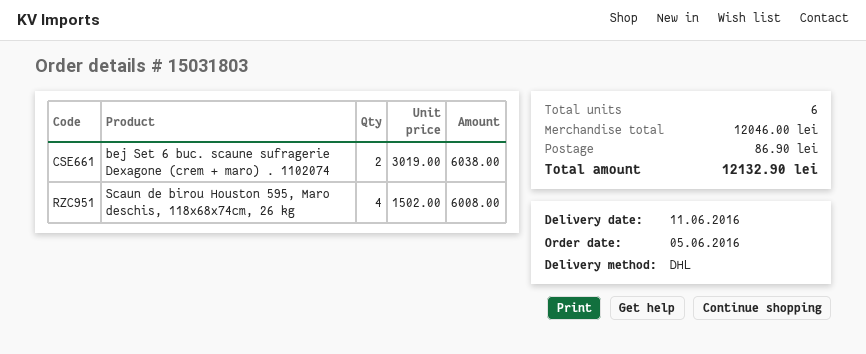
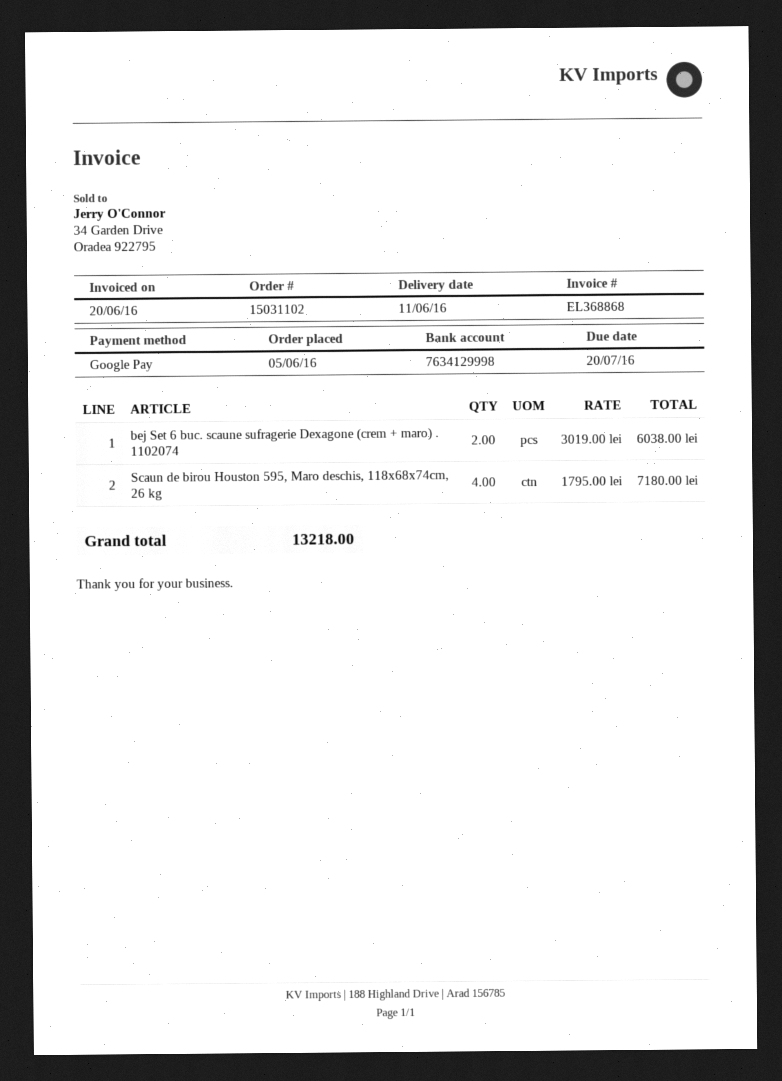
order number: 15031803 -> 15031102
Scaun de birou Houston 595, Maro deschis, 118x68x74cm, 26 kg: 4 x 1502.00 = 6008.00 -> 4 x 1795.00 = 7180.00
shipping: 86.90 -> none
total: 12132.90 -> 13218.00

